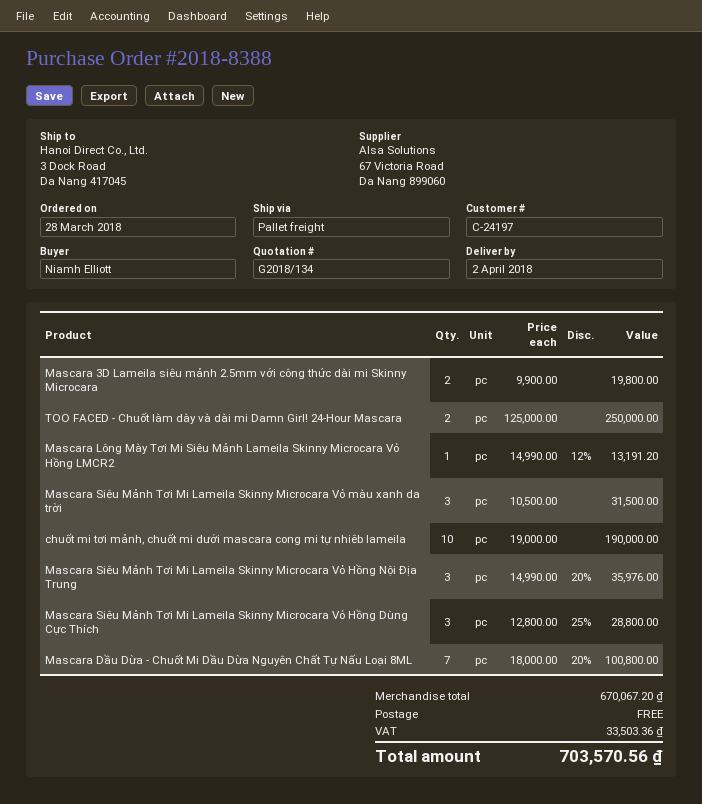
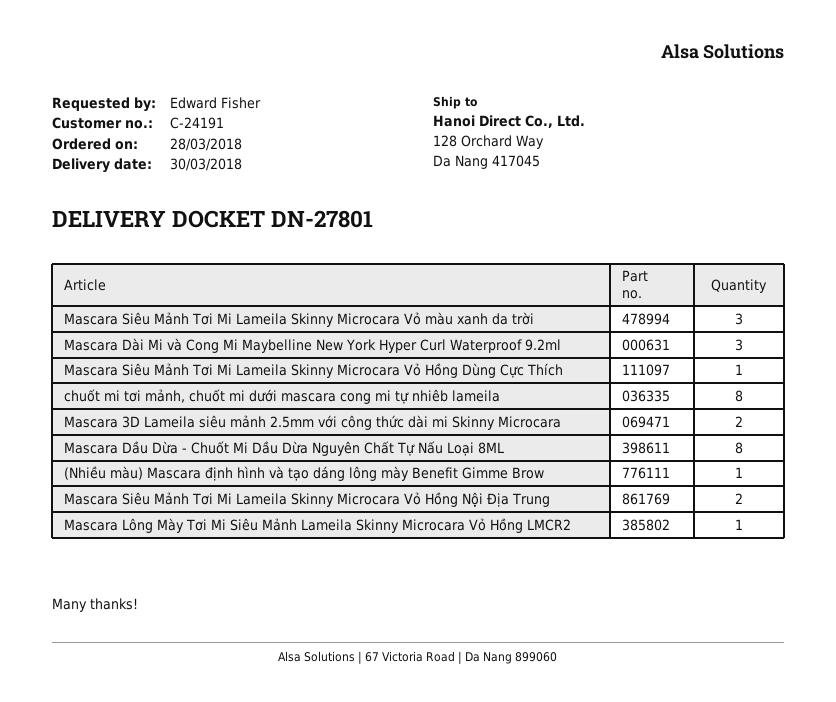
delivery date: 2018-04-02 -> 2018-03-30
customer number: C-24197 -> C-24191
ordered by: Niamh Elliott -> Edward Fisher
ship to: 3 Dock Road, Da Nang 417045 -> 128 Orchard Way, Da Nang 417045
TOO FACED - Chuốt làm dày và dài mi Damn Girl! 24-Hour Mascara: 2 -> none
chuốt mi tơi mảnh, chuốt mi dưới mascara cong mi tự nhiêb lameila: 10 -> 8
Mascara Siêu Mảnh Tơi Mi Lameila Skinny Microcara Vỏ Hồng Nội Địa Trung: 3 -> 2
Mascara Siêu Mảnh Tơi Mi Lameila Skinny Microcara Vỏ Hồng Dùng Cực Thích: 3 -> 1
Mascara Dầu Dừa - Chuốt Mi Dầu Dừa Nguyên Chất Tự Nấu Loại 8ML: 7 -> 8
Mascara Dài Mi và Cong Mi Maybelline New York Hyper Curl Waterproof 9.2ml: none -> 3
(Nhiều màu) Mascara định hình và tạo dáng lông mày Benefit Gimme Brow: none -> 1

